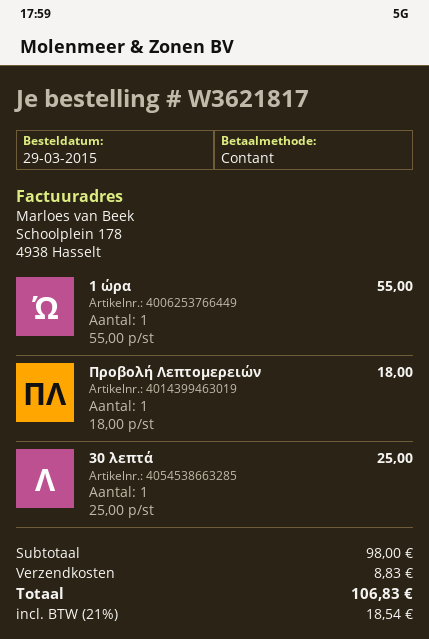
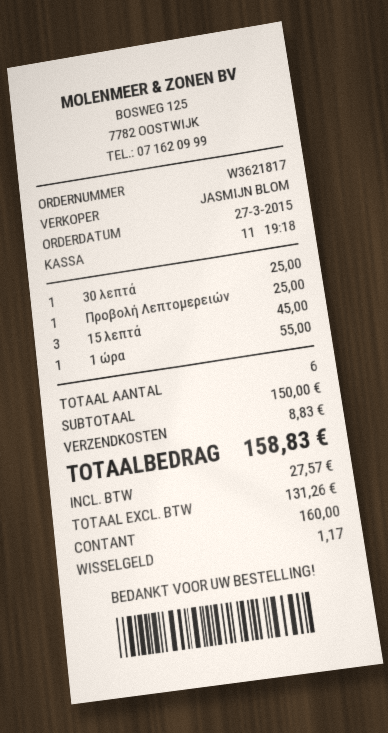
order date: 2015-03-29 -> 2015-03-27
Προβολή Λεπτομερειών: 1 for 18.00 -> 1 for 25.00
15 λεπτά: none -> 3 for 45.00
subtotal: 98.00 -> 150.00
tax: 18.54 -> 27.57
total: 106.83 -> 158.83

